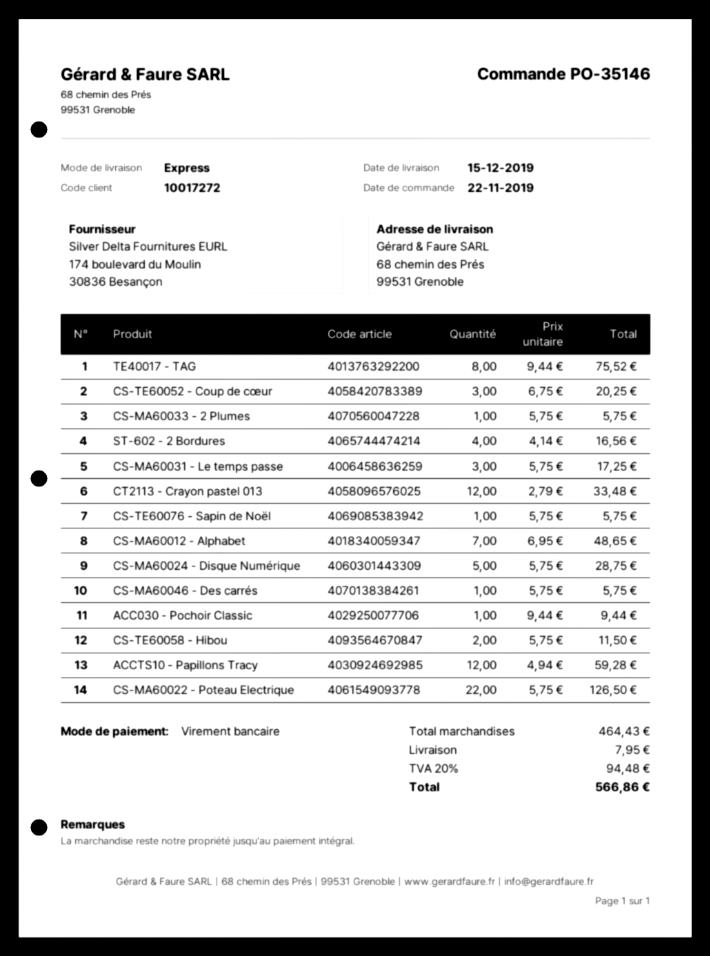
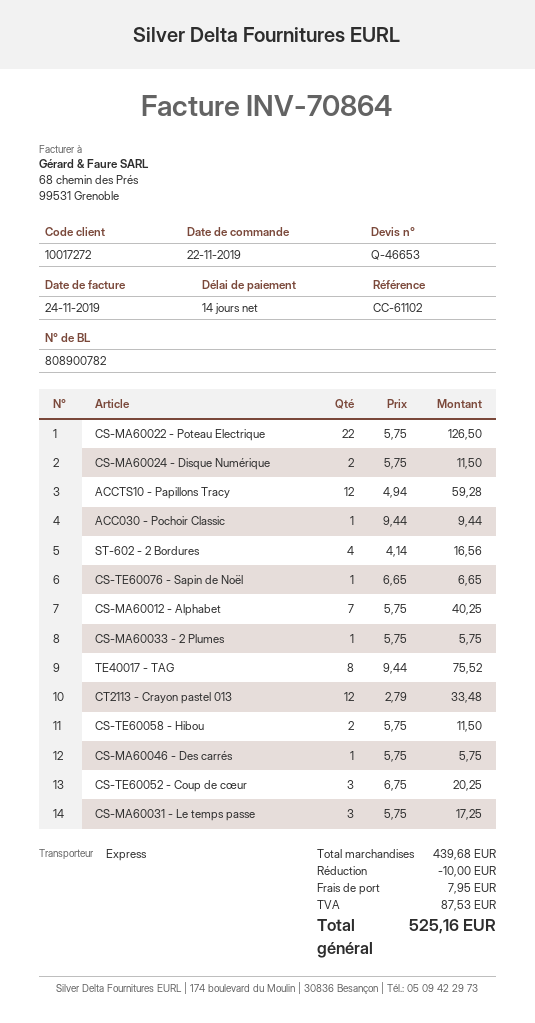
CS-TE60076 - Sapin de Noël: 1 x 5.75 = 5.75 -> 1 x 6.65 = 6.65
CS-MA60012 - Alphabet: 7 x 6.95 = 48.65 -> 7 x 5.75 = 40.25
CS-MA60024 - Disque Numérique: 5 x 5.75 = 28.75 -> 2 x 5.75 = 11.50
subtotal: 464.43 -> 439.68
discount: none -> 10.00
tax: 94.48 -> 87.53
total: 566.86 -> 525.16

